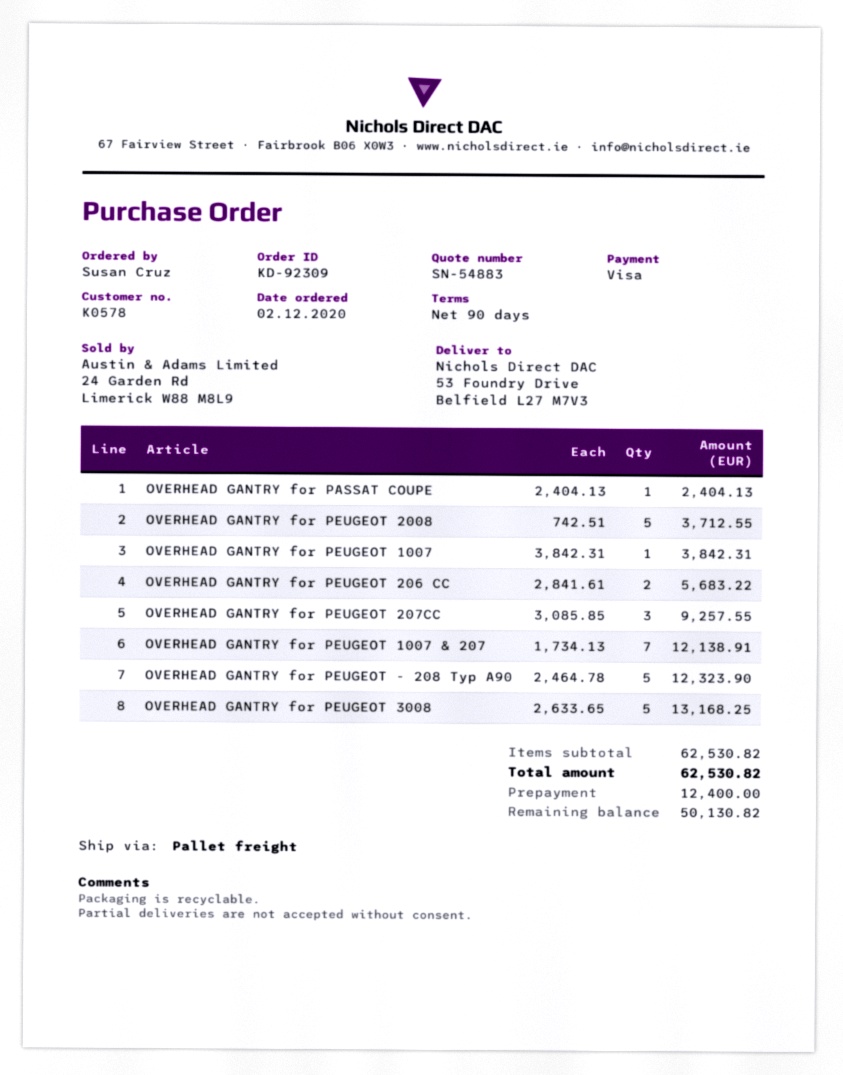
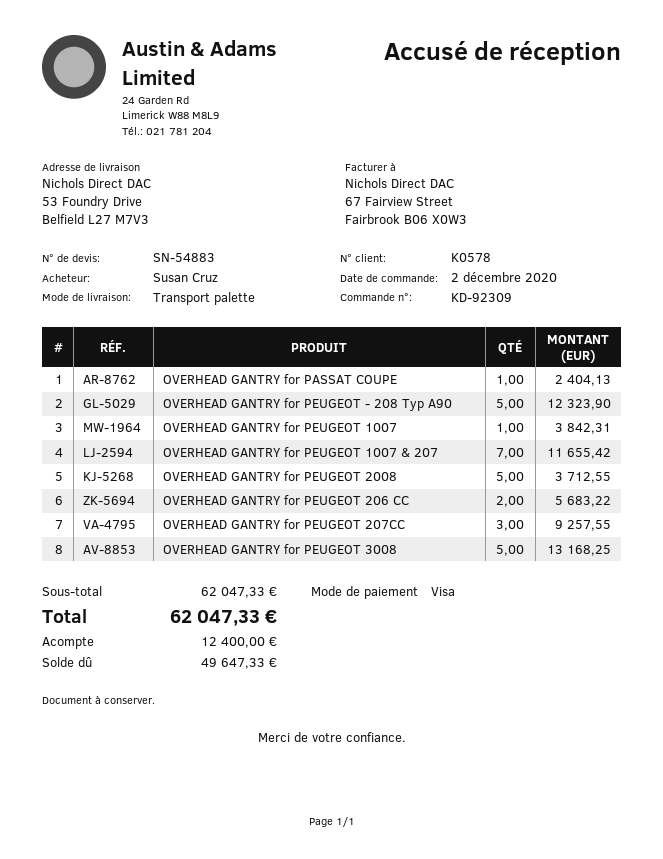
OVERHEAD GANTRY for PEUGEOT 1007 & 207: 7 for 12138.91 -> 7 for 11655.42
subtotal: 62530.82 -> 62047.33
total: 62530.82 -> 62047.33
balance: 50130.82 -> 49647.33

